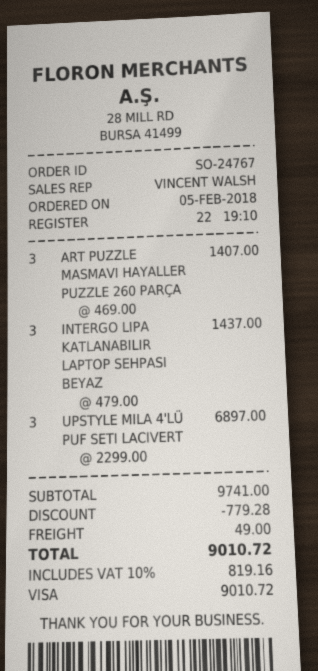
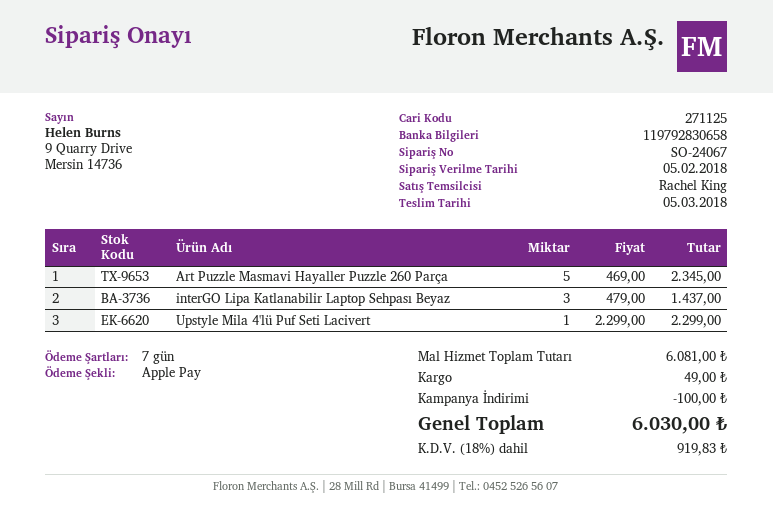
order number: SO-24767 -> SO-24067
sales rep: VINCENT WALSH -> Rachel King
payment method: Visa -> Apple Pay
ART PUZZLE MASMAVI HAYALLER PUZZLE 260 PARÇA: 3 x 469.00 = 1407.00 -> 5 x 469.00 = 2345.00
UPSTYLE MILA 4'LÜ PUF SETI LACIVERT: 3 x 2299.00 = 6897.00 -> 1 x 2299.00 = 2299.00
subtotal: 9741.00 -> 6081.00
discount: 779.28 -> 100.00
tax: 10% = 819.16 -> 18% = 919.83
total: 9010.72 -> 6030.00

